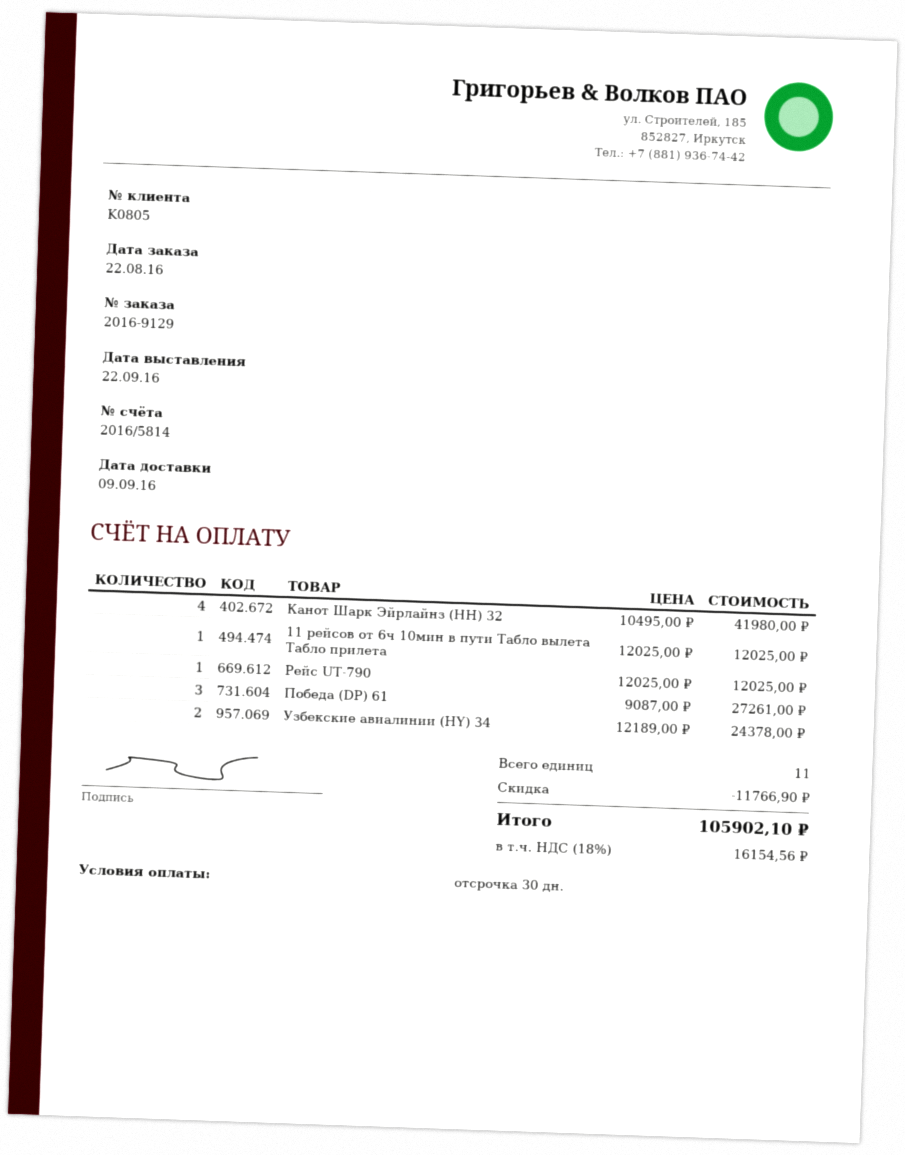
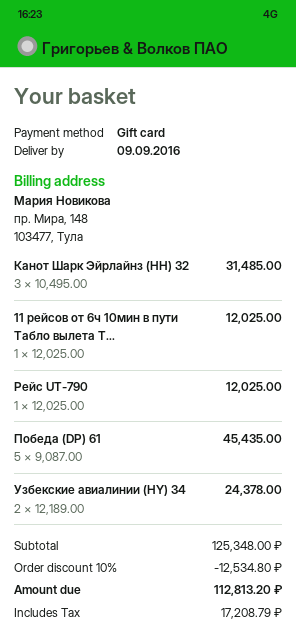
Канот Шарк Эйрлайнз (HH) 32: 4 x 10495.00 = 41980.00 -> 3 x 10495.00 = 31485.00
Победа (DP) 61: 3 x 9087.00 = 27261.00 -> 5 x 9087.00 = 45435.00
discount: 11766.90 -> 12534.80
tax: 16154.56 -> 17208.79
total: 105902.10 -> 112813.20

